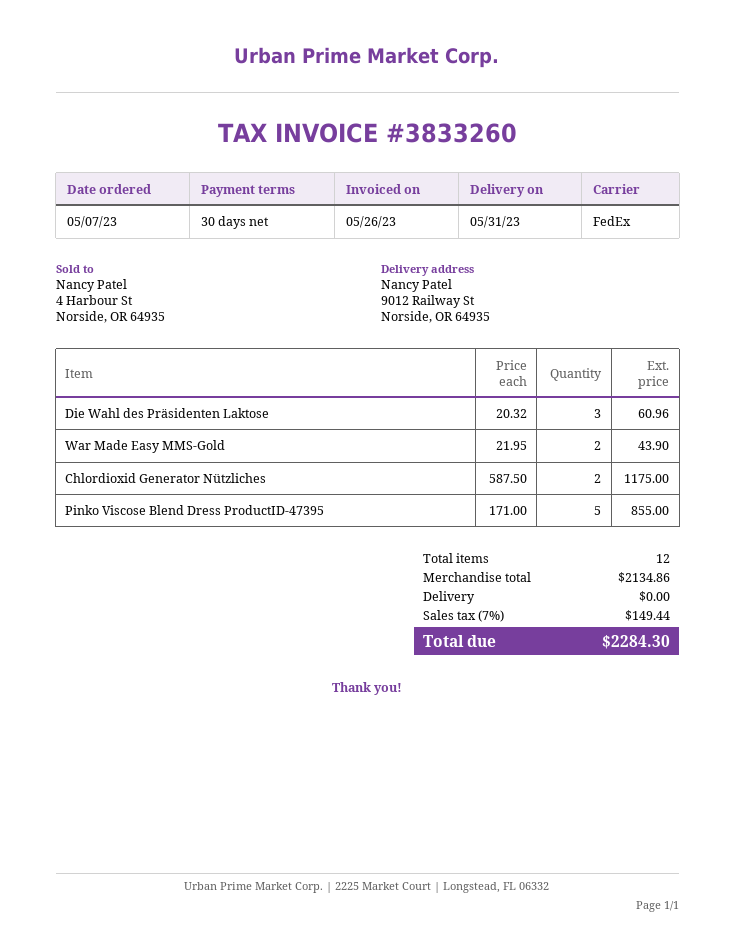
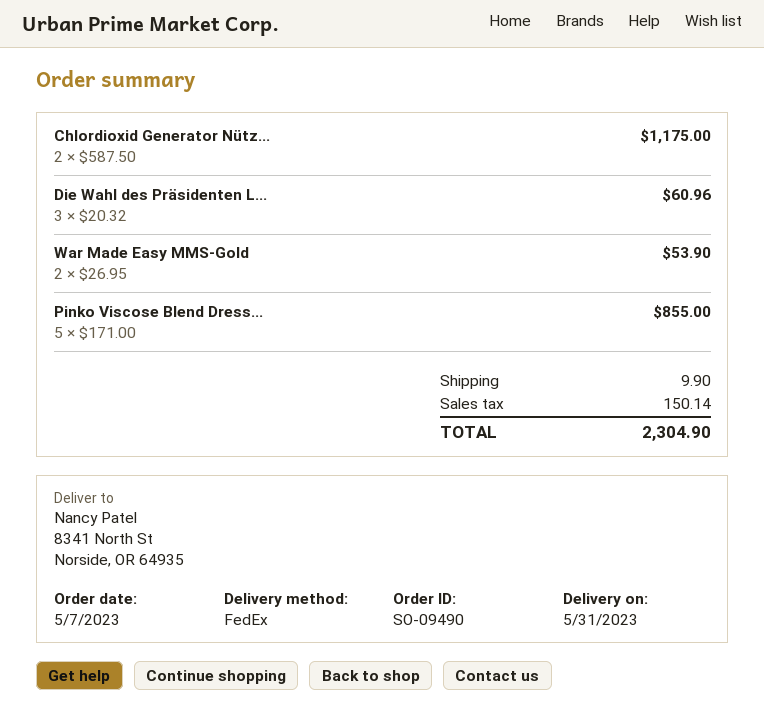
ship to: 9012 Railway St, Norside, OR 64935 -> 8341 North St, Norside, OR 64935
War Made Easy MMS-Gold: 2 x 21.95 = 43.90 -> 2 x 26.95 = 53.90
shipping: 0.00 -> 9.90
tax: 149.44 -> 150.14
total: 2284.30 -> 2304.90

